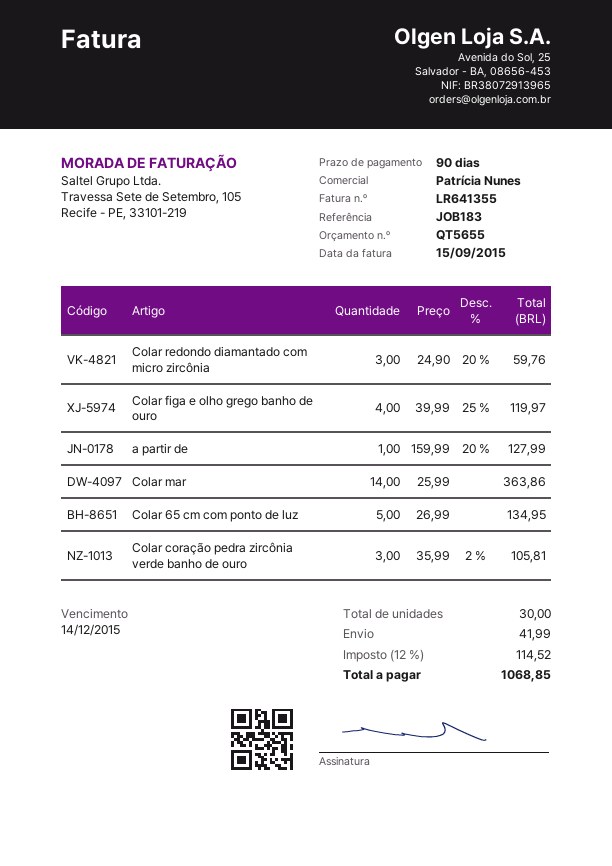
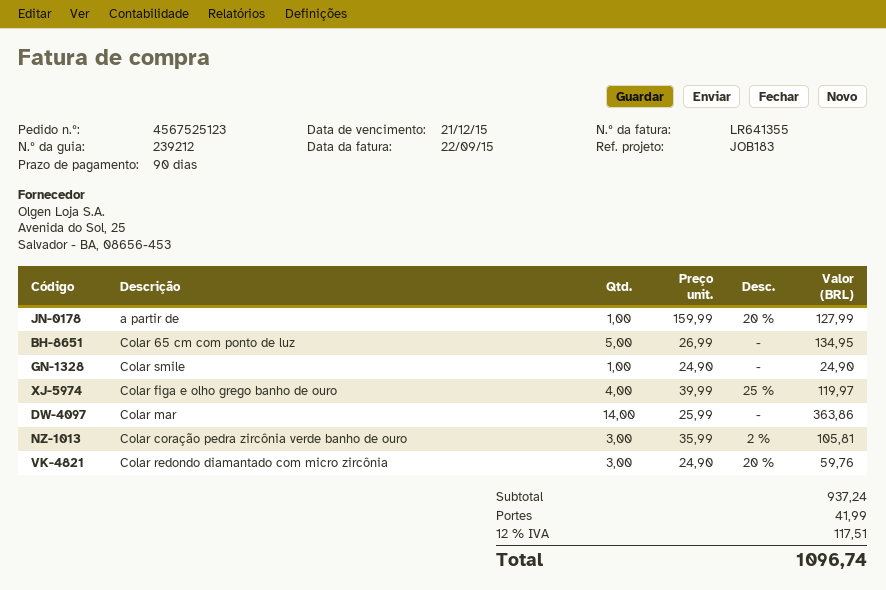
invoice date: 2015-09-15 -> 2015-09-22
due date: 2015-12-14 -> 2015-12-21
Colar smile: none -> 1 x 24.90 = 24.90
tax: 12% = 114.52 -> 12% = 117.51
total: 1068.85 -> 1096.74

